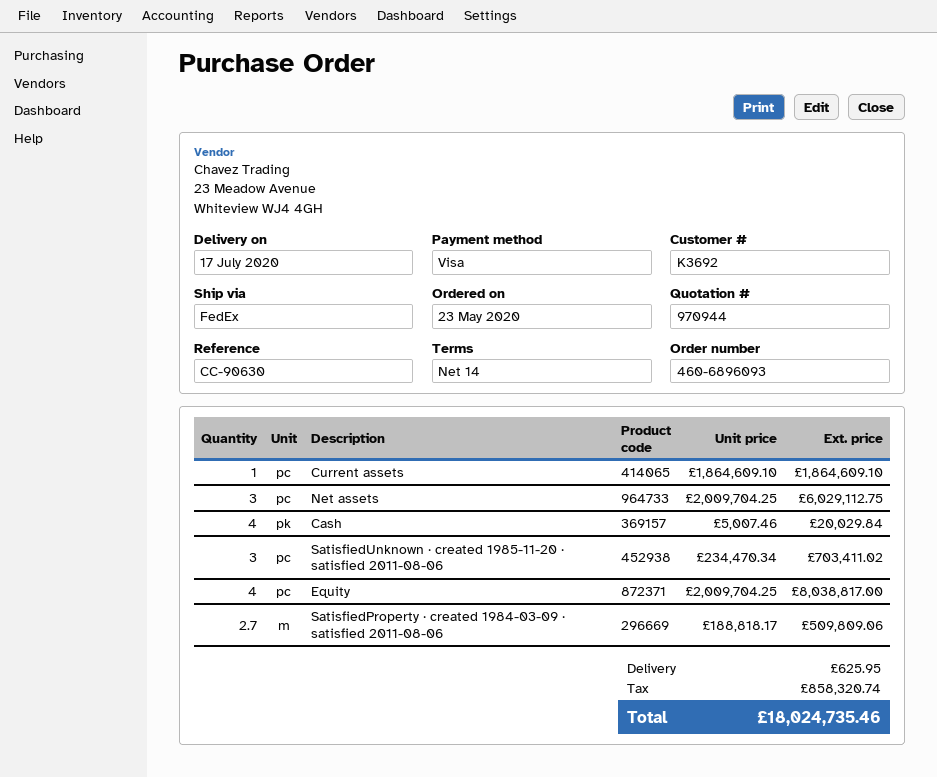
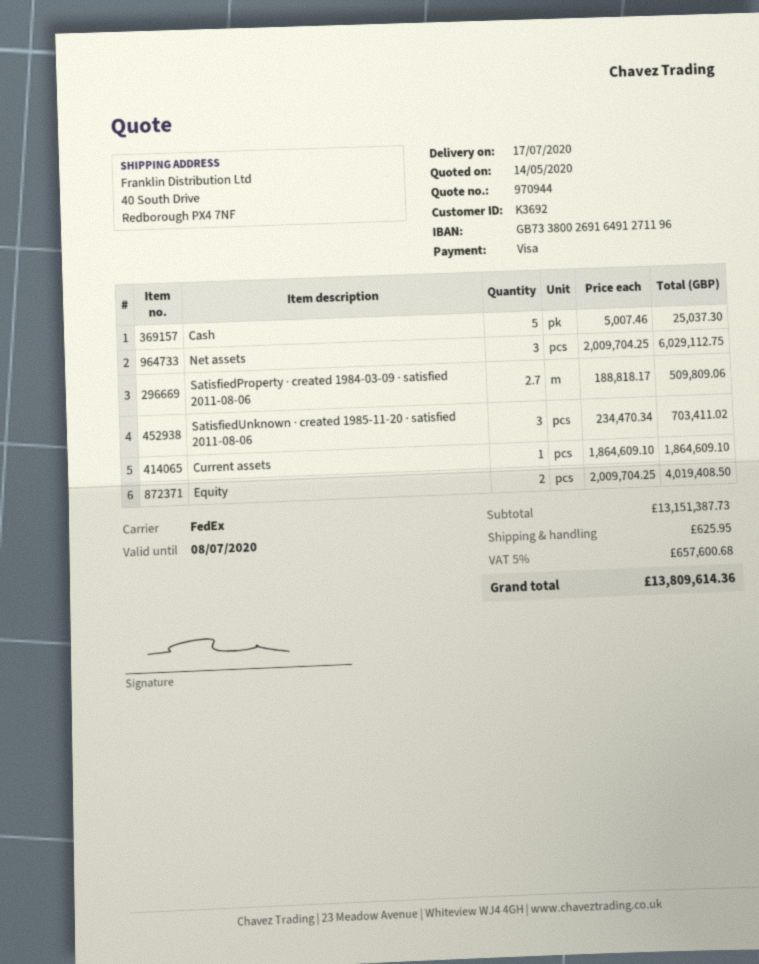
Cash: 4 x 5007.46 = 20029.84 -> 5 x 5007.46 = 25037.30
Equity: 4 x 2009704.25 = 8038817.00 -> 2 x 2009704.25 = 4019408.50
tax: 858320.74 -> 657600.68
total: 18024735.46 -> 13809614.36

